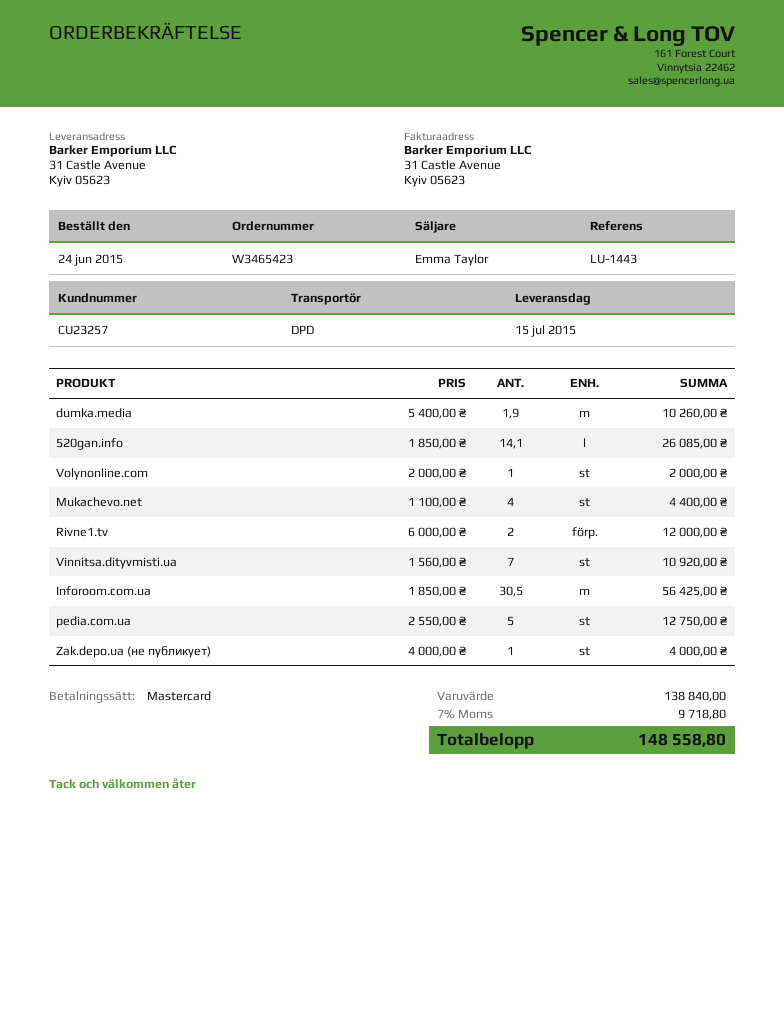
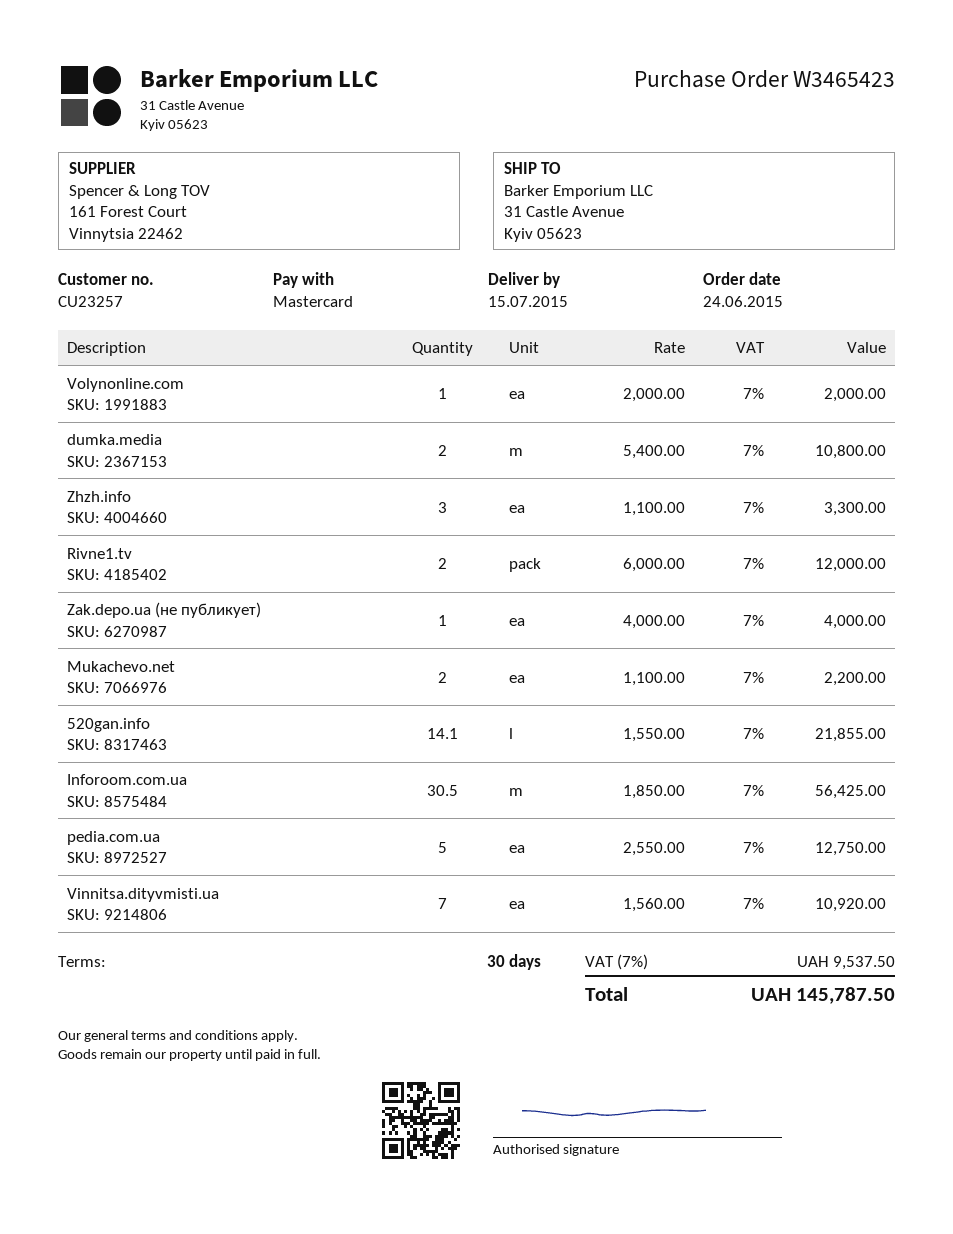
dumka.media: 1.9 x 5400.00 = 10260.00 -> 2 x 5400.00 = 10800.00
520gan.info: 14.1 x 1850.00 = 26085.00 -> 14.1 x 1550.00 = 21855.00
Mukachevo.net: 4 x 1100.00 = 4400.00 -> 2 x 1100.00 = 2200.00
Zhzh.info: none -> 3 x 1100.00 = 3300.00
tax: 7% = 9718.80 -> 7% = 9537.50
total: 148558.80 -> 145787.50

